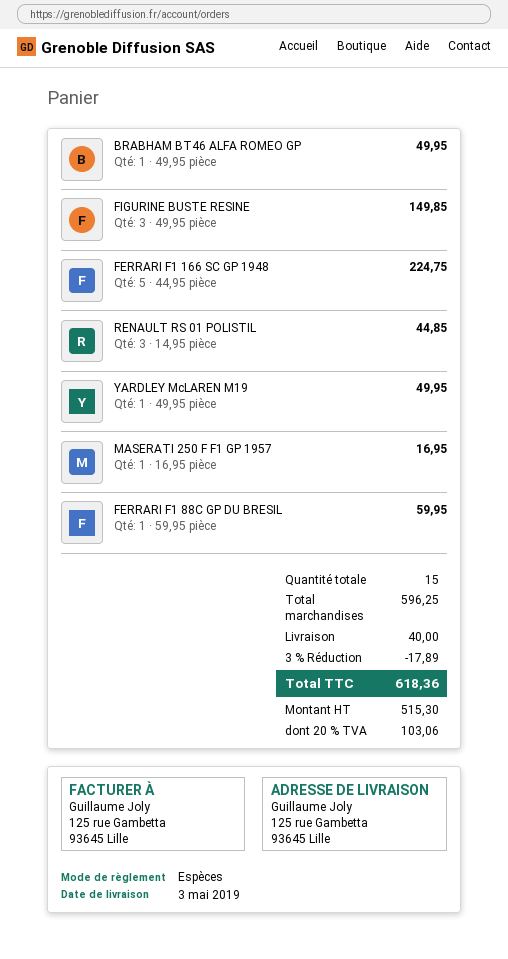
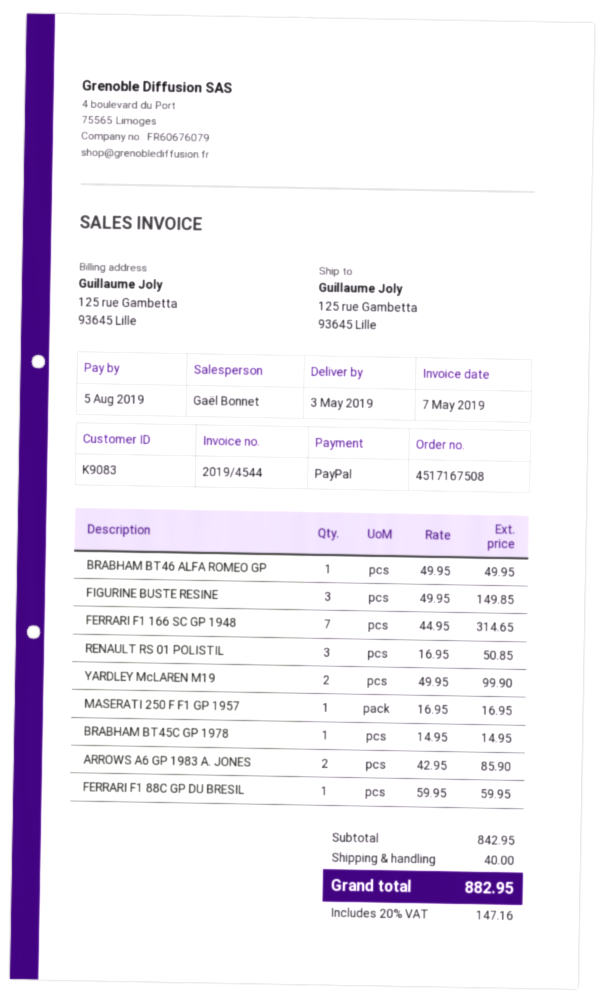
payment method: cash -> PayPal
FERRARI F1 166 SC GP 1948: 5 x 44.95 = 224.75 -> 7 x 44.95 = 314.65
RENAULT RS 01 POLISTIL: 3 x 14.95 = 44.85 -> 3 x 16.95 = 50.85
YARDLEY McLAREN M19: 1 x 49.95 = 49.95 -> 2 x 49.95 = 99.90
BRABHAM BT45C GP 1978: none -> 1 x 14.95 = 14.95
ARROWS A6 GP 1983 A. JONES: none -> 2 x 42.95 = 85.90
subtotal: 596.25 -> 842.95
discount: 3% = 17.89 -> none
tax: 20% = 103.06 -> 20% = 147.16
total: 618.36 -> 882.95

